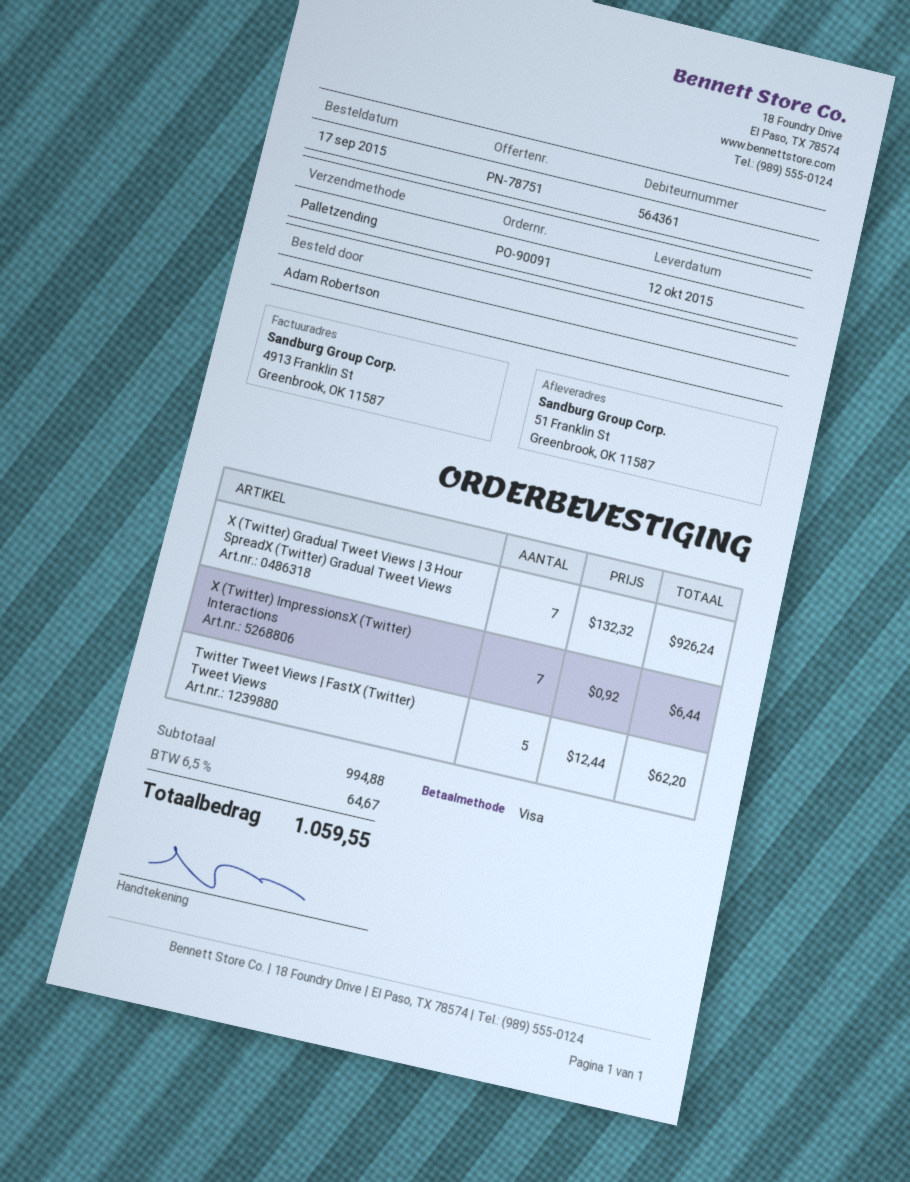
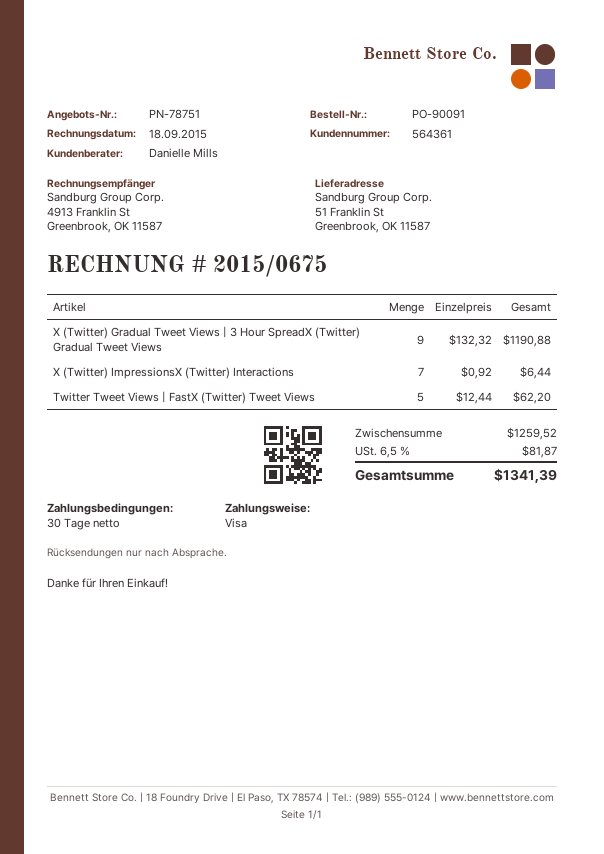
X (Twitter) Gradual Tweet Views | 3 Hour SpreadX (Twitter) Gradual Tweet Views: 7 x 132.32 = 926.24 -> 9 x 132.32 = 1190.88
subtotal: 994.88 -> 1259.52
tax: 6.5% = 64.67 -> 6.5% = 81.87
total: 1059.55 -> 1341.39

